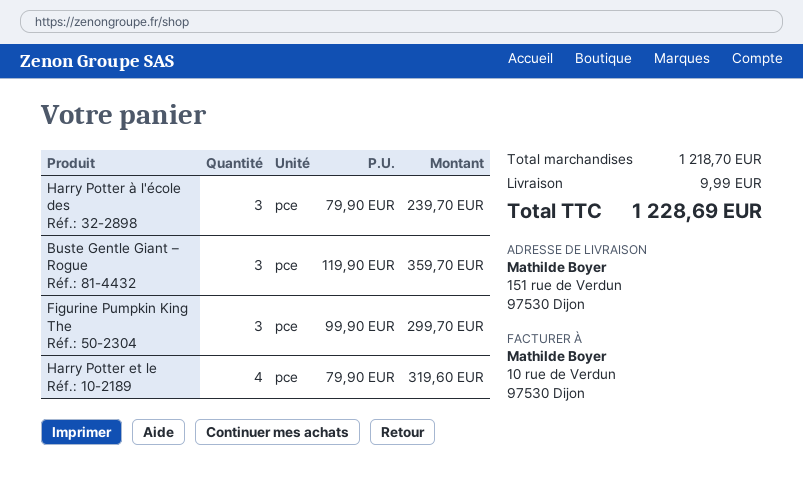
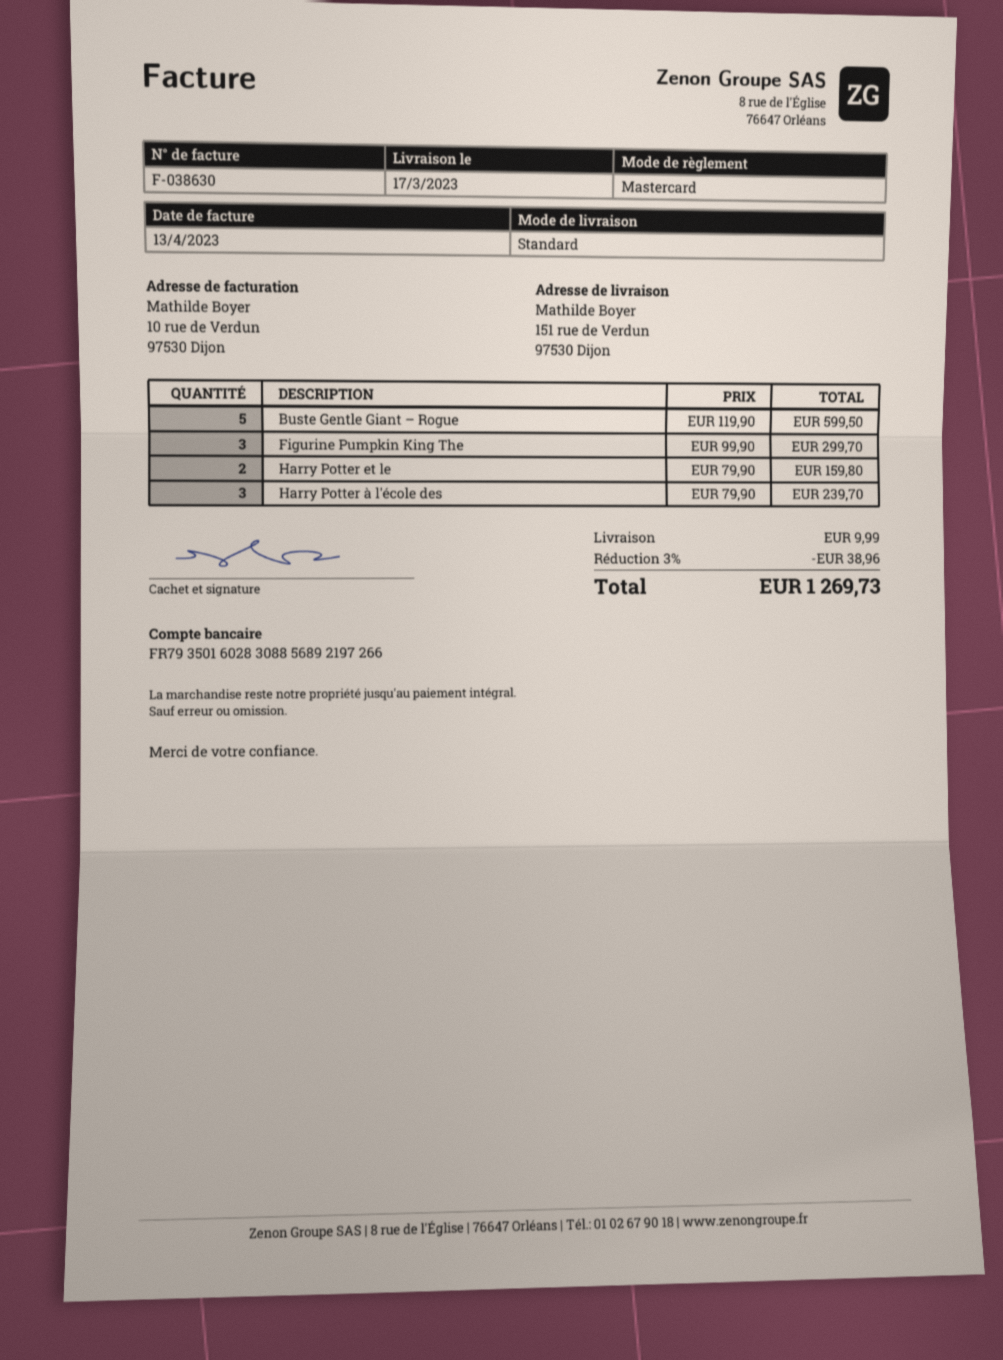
Buste Gentle Giant – Rogue: 3 x 119.90 = 359.70 -> 5 x 119.90 = 599.50
Harry Potter et le: 4 x 79.90 = 319.60 -> 2 x 79.90 = 159.80
discount: none -> 3% = 38.96
total: 1228.69 -> 1269.73

